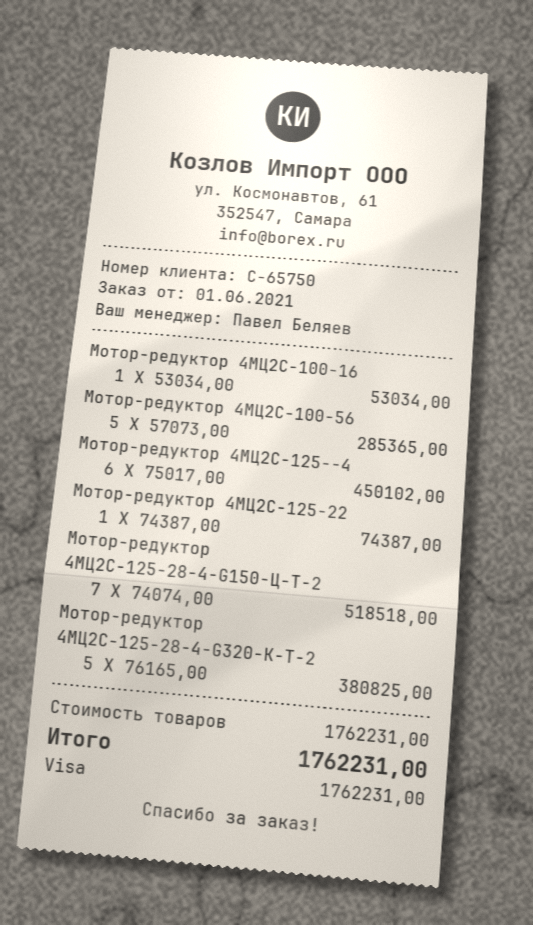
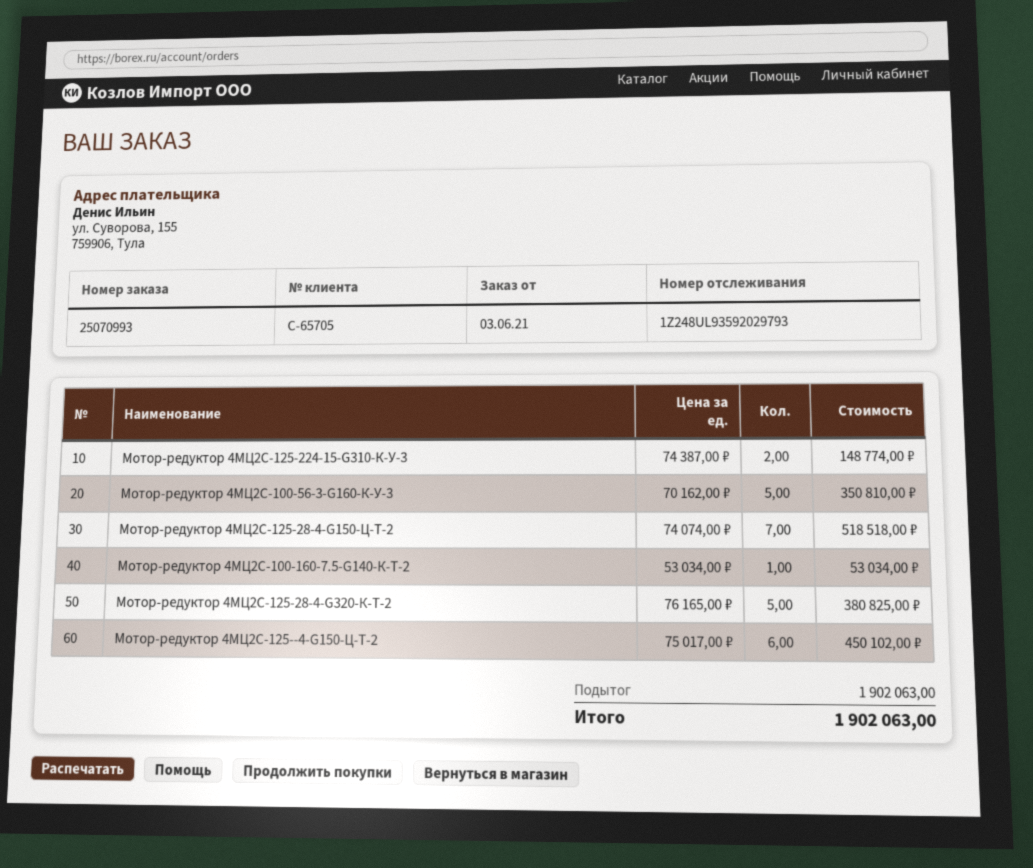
order date: 2021-06-01 -> 2021-06-03
customer number: C-65750 -> C-65705
Мотор-редуктор 4МЦ2С-100-56: 5 x 57073.00 = 285365.00 -> 5 x 70162.00 = 350810.00
Мотор-редуктор 4МЦ2С-125-22: 1 x 74387.00 = 74387.00 -> 2 x 74387.00 = 148774.00
subtotal: 1762231.00 -> 1902063.00
total: 1762231.00 -> 1902063.00

